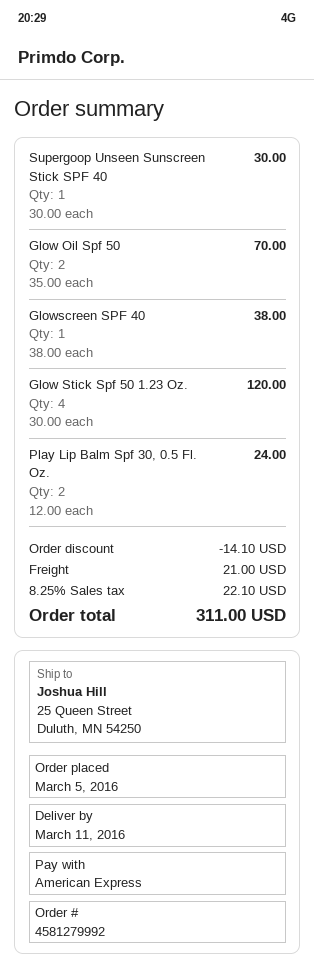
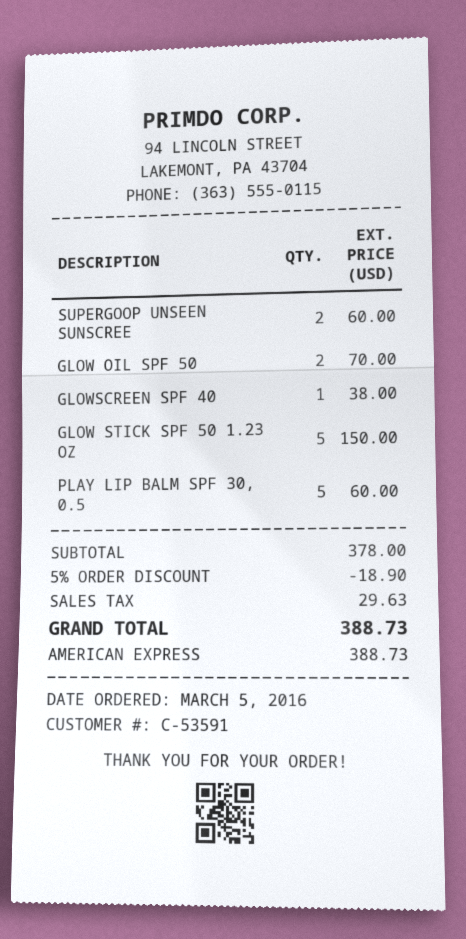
Supergoop Unseen Sunscreen Stick SPF 40: 1 for 30.00 -> 2 for 60.00
Glow Stick Spf 50 1.23 Oz.: 4 for 120.00 -> 5 for 150.00
Play Lip Balm Spf 30, 0.5 Fl. Oz.: 2 for 24.00 -> 5 for 60.00
discount: 14.10 -> 18.90
shipping: 21.00 -> none
tax: 22.10 -> 29.63
total: 311.00 -> 388.73

